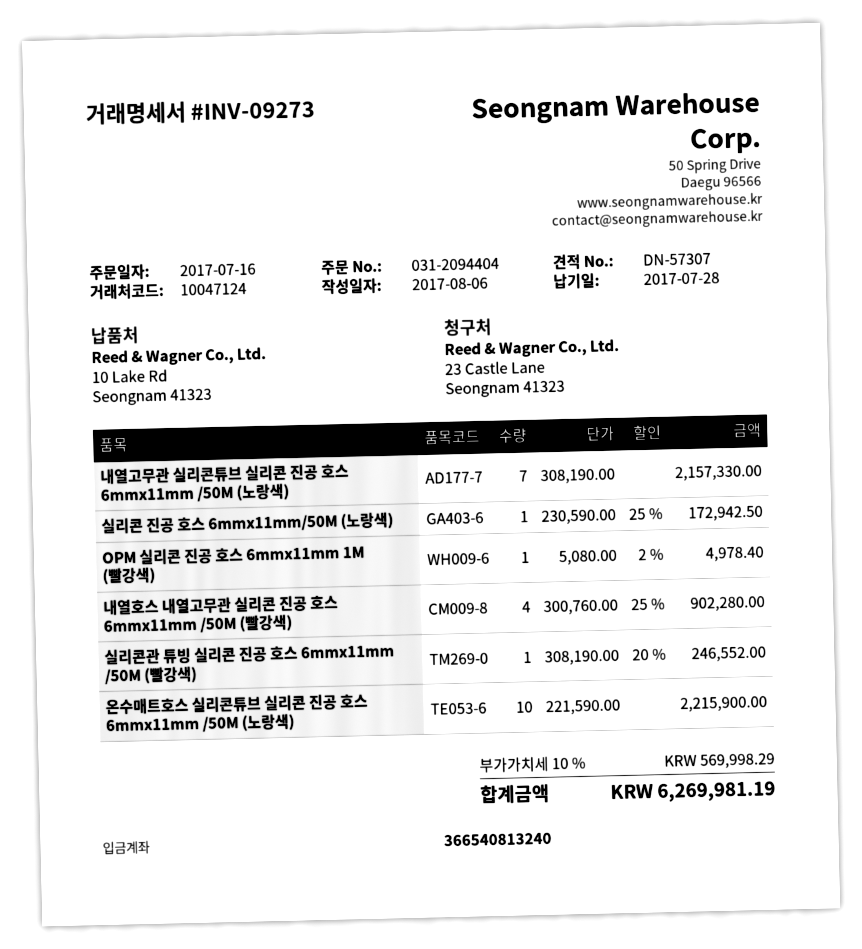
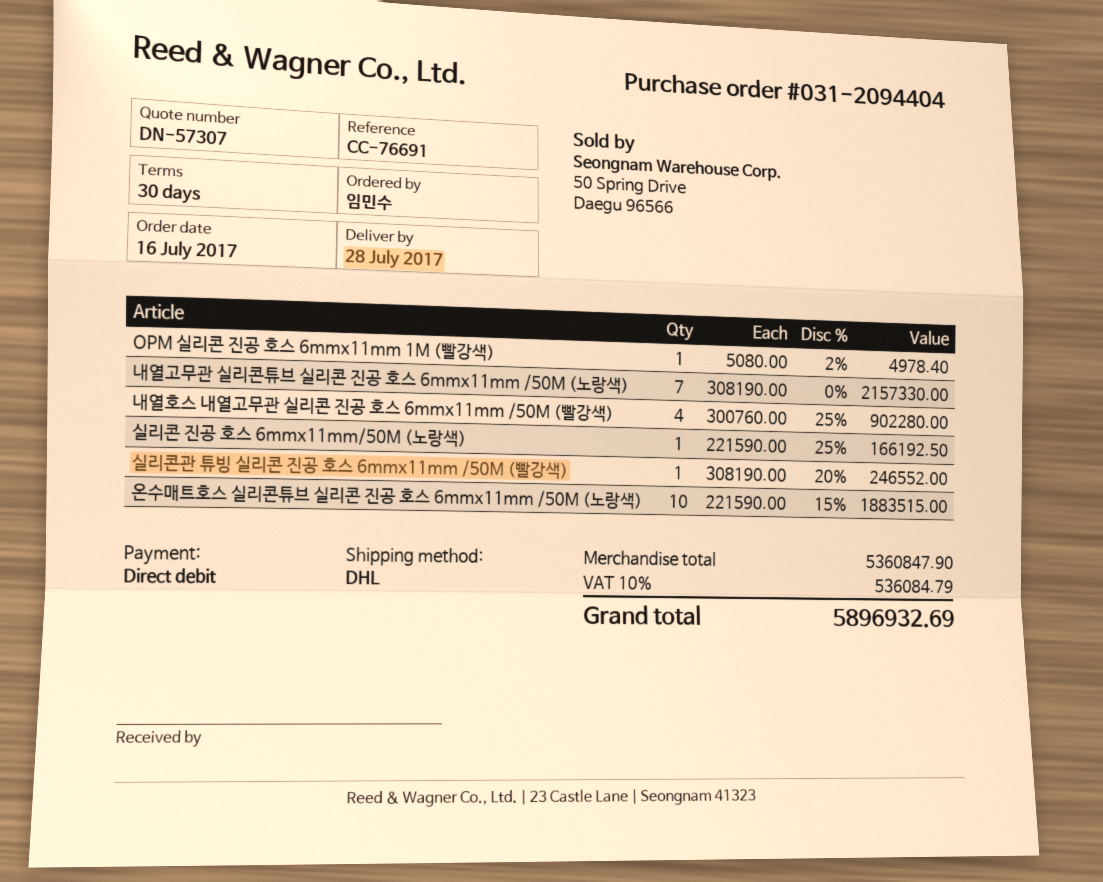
실리콘 진공 호스 6mmx11mm/50M (노랑색): 1 x 230590.00 - 25% = 172942.50 -> 1 x 221590.00 - 25% = 166192.50
온수매트호스 실리콘튜브 실리콘 진공 호스 6mmx11mm /50M (노랑색): 10 x 221590.00 = 2215900.00 -> 10 x 221590.00 - 15% = 1883515.00
tax: 10% = 569998.29 -> 10% = 536084.79
total: 6269981.19 -> 5896932.69

